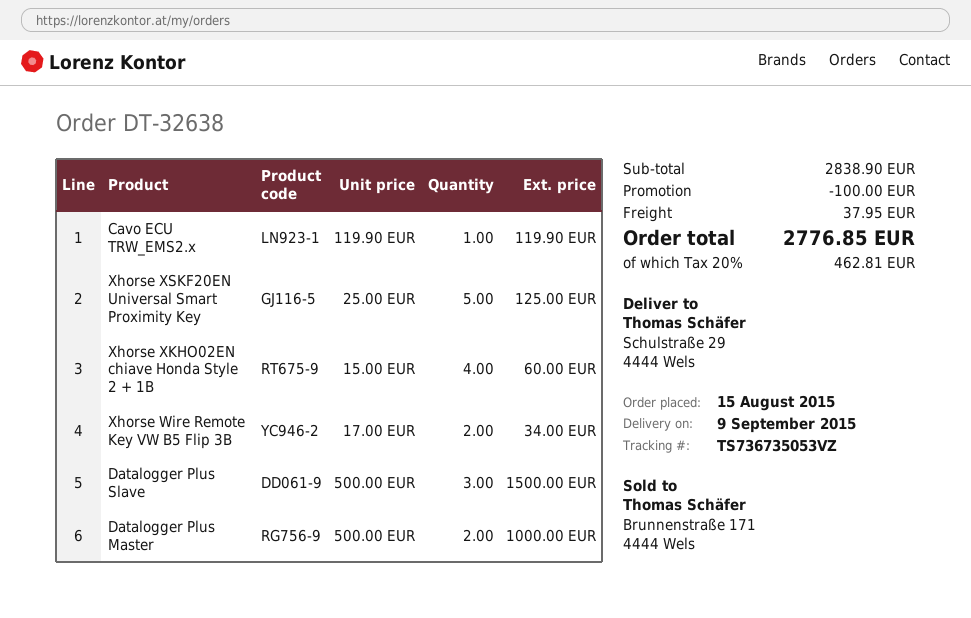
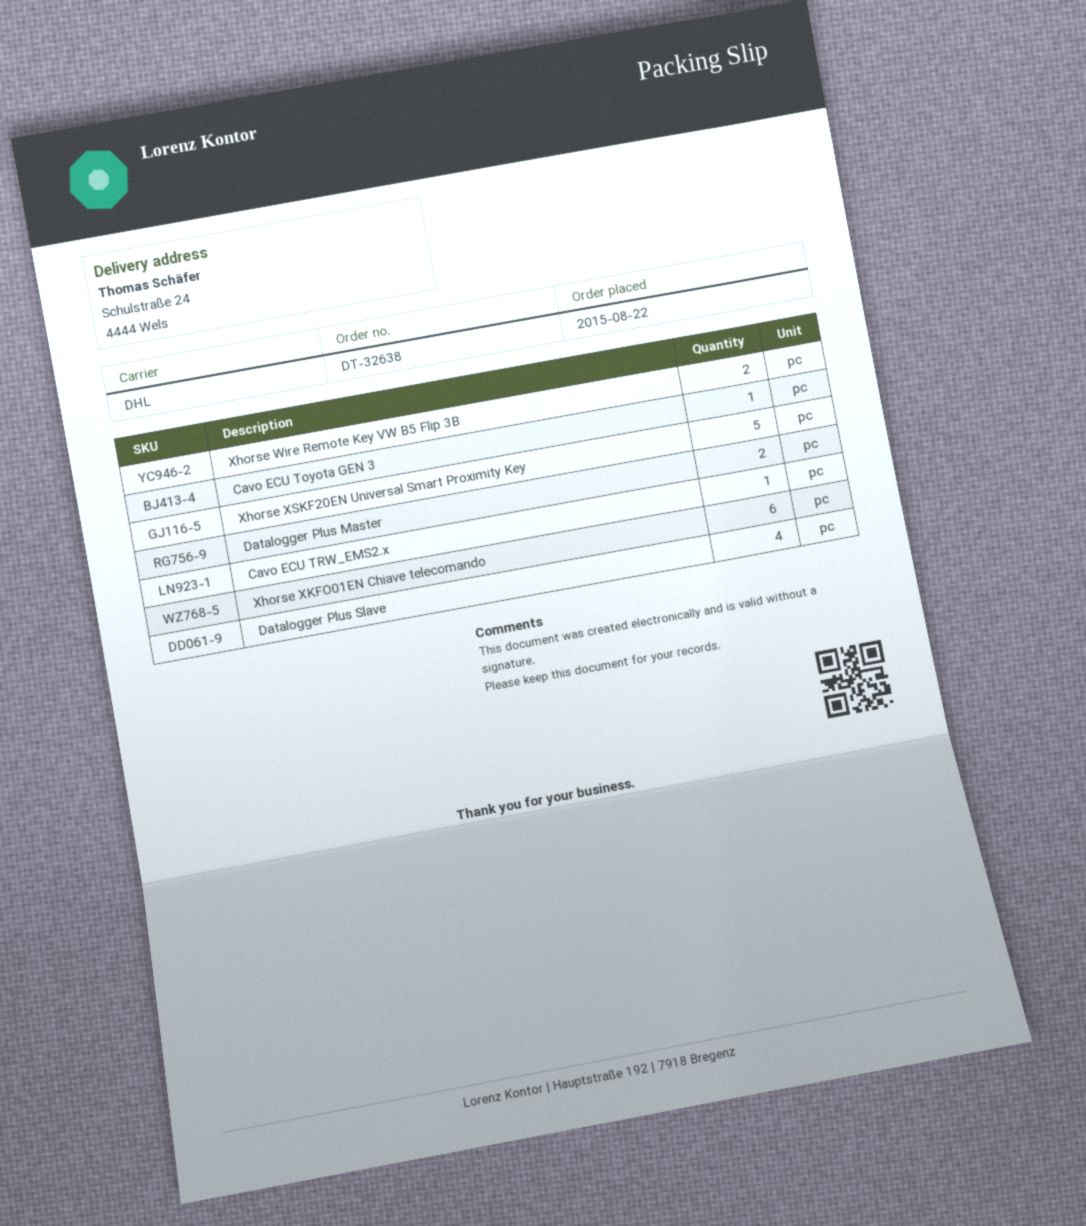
order date: 2015-08-15 -> 2015-08-22
ship to: Schulstraße 29, 4444 Wels -> Schulstraße 24, 4444 Wels
Xhorse XKHO02EN chiave Honda Style 2 + 1B: 4 -> none
Datalogger Plus Slave: 3 -> 4
Cavo ECU Toyota GEN 3: none -> 1
Xhorse XKFO01EN Chiave telecomando: none -> 6

